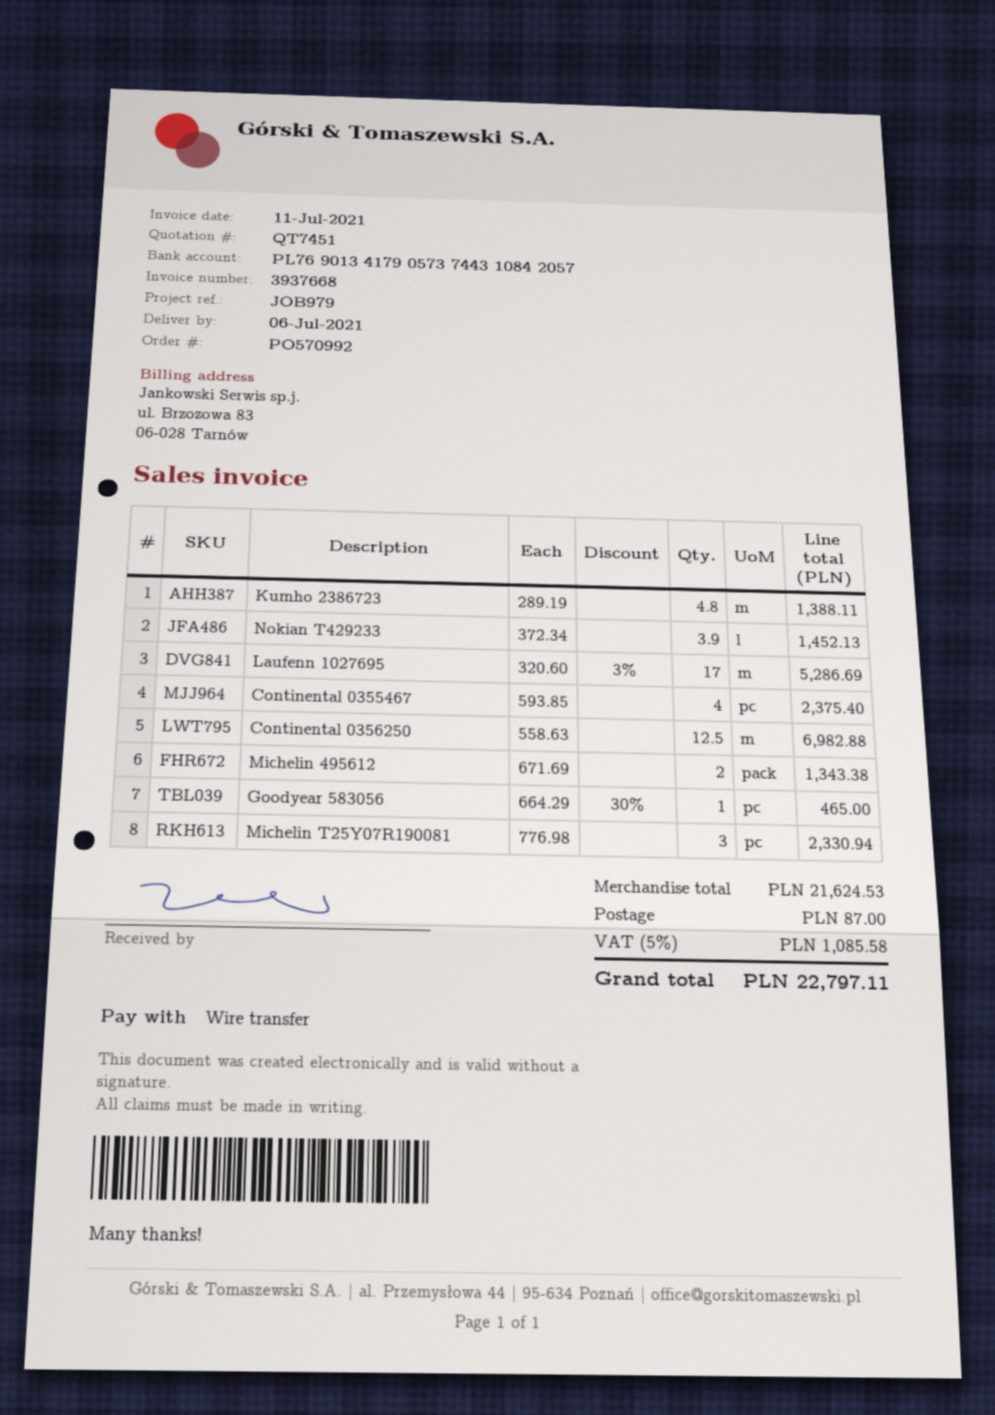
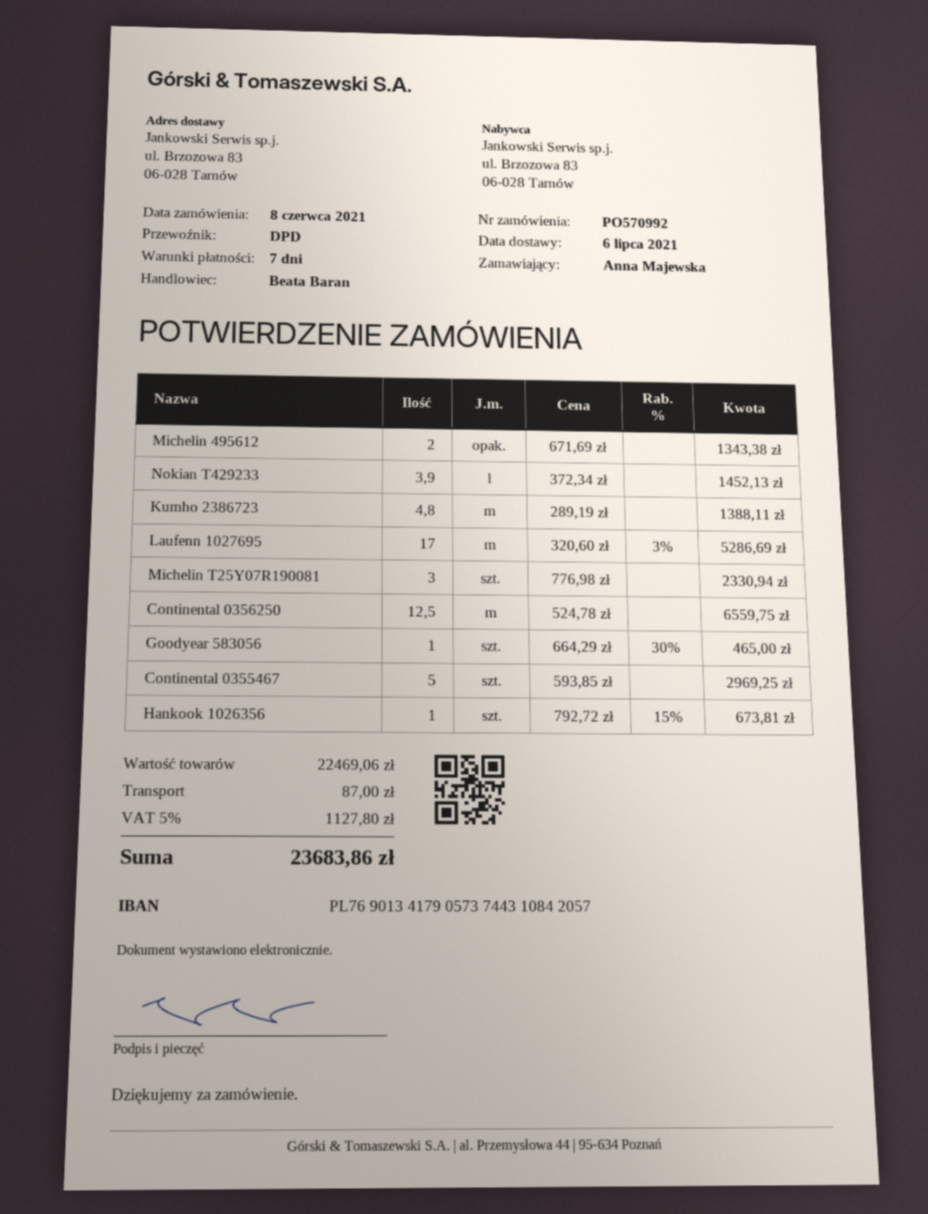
Continental 0355467: 4 x 593.85 = 2375.40 -> 5 x 593.85 = 2969.25
Continental 0356250: 12.5 x 558.63 = 6982.88 -> 12.5 x 524.78 = 6559.75
Hankook 1026356: none -> 1 x 792.72 - 15% = 673.81
subtotal: 21624.53 -> 22469.06
tax: 5% = 1085.58 -> 5% = 1127.80
total: 22797.11 -> 23683.86

